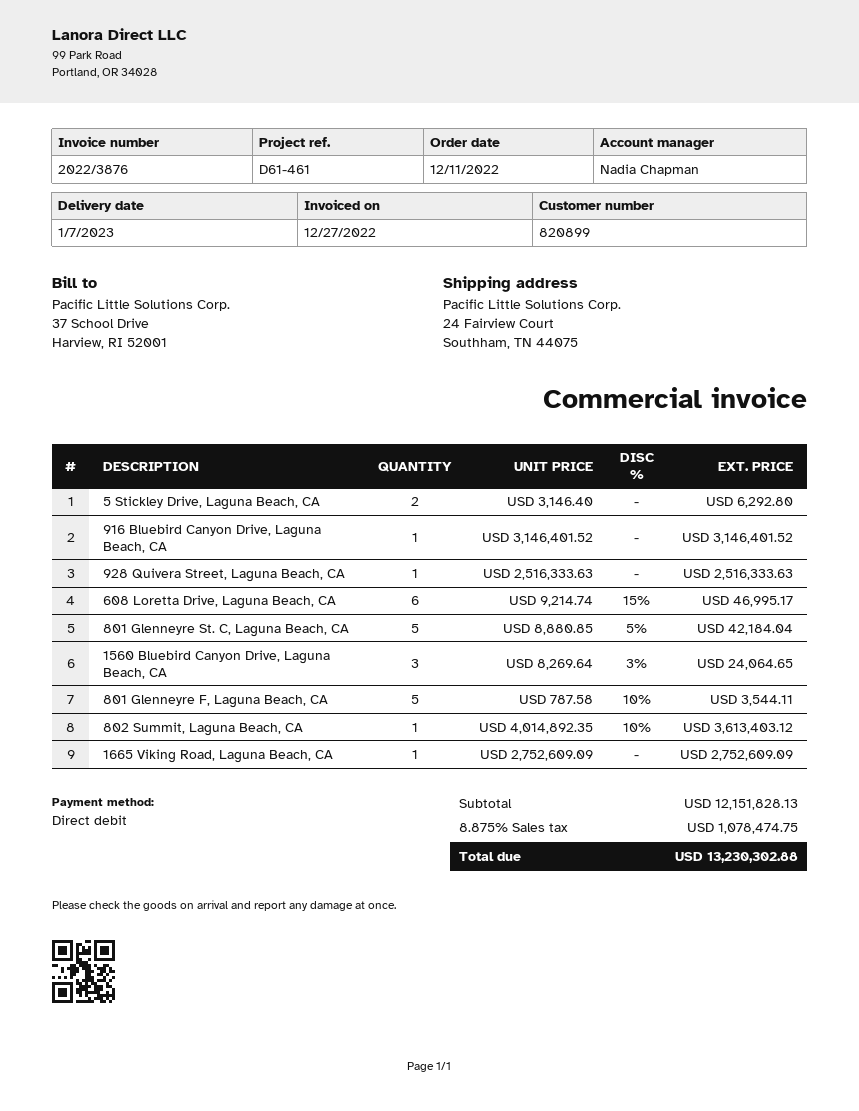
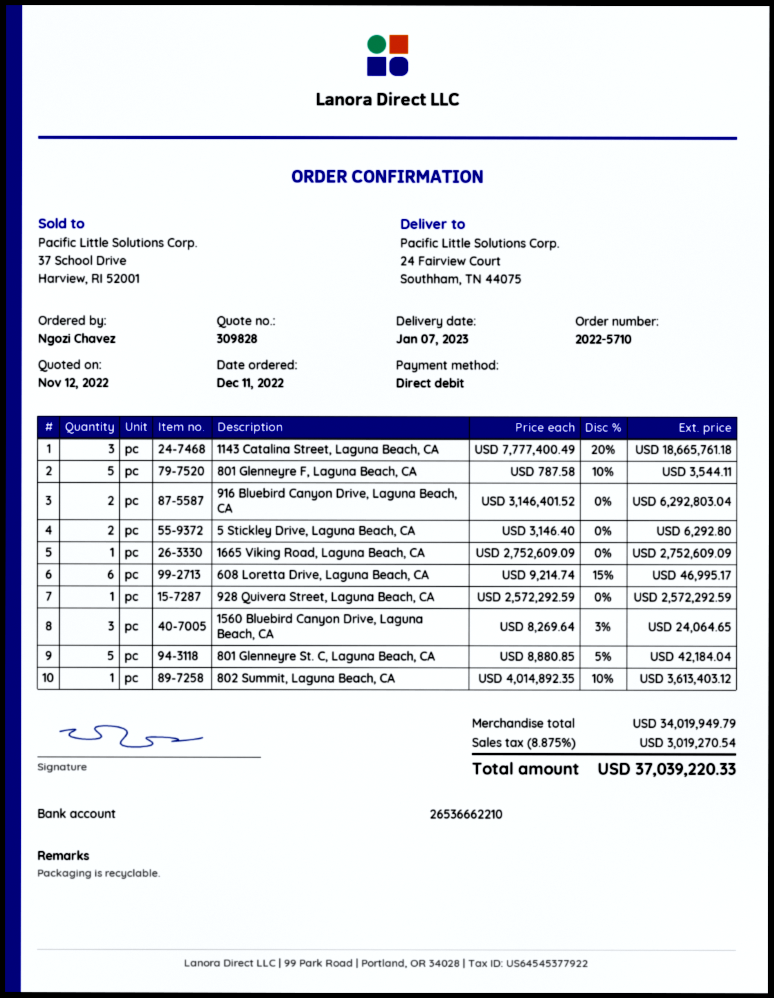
916 Bluebird Canyon Drive, Laguna Beach, CA: 1 x 3146401.52 = 3146401.52 -> 2 x 3146401.52 = 6292803.04
928 Quivera Street, Laguna Beach, CA: 1 x 2516333.63 = 2516333.63 -> 1 x 2572292.59 = 2572292.59
1143 Catalina Street, Laguna Beach, CA: none -> 3 x 7777400.49 - 20% = 18665761.18
subtotal: 12151828.13 -> 34019949.79
tax: 8.875% = 1078474.75 -> 8.875% = 3019270.54
total: 13230302.88 -> 37039220.33

